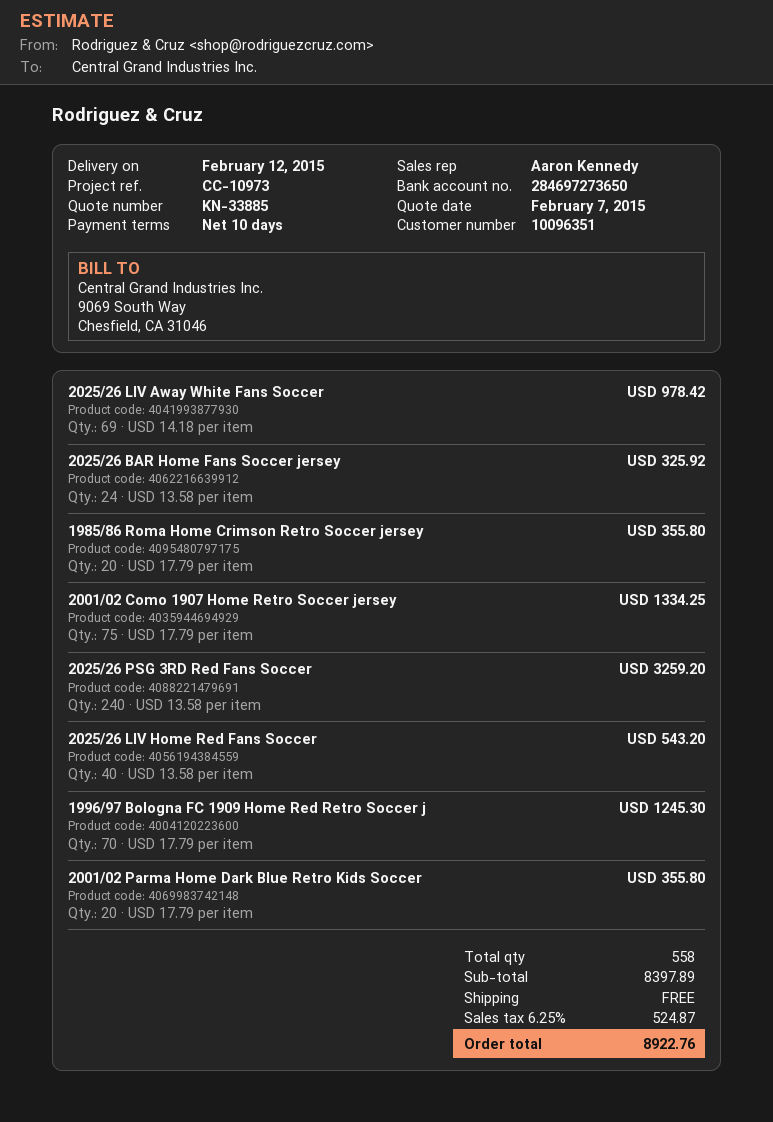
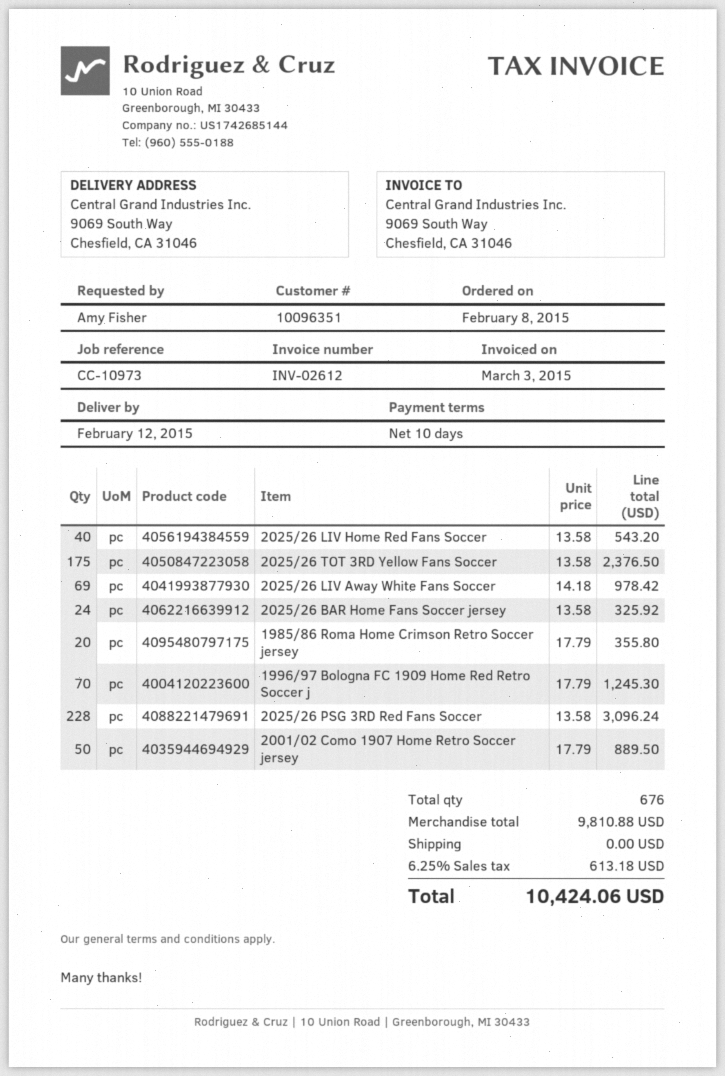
2001/02 Como 1907 Home Retro Soccer jersey: 75 x 17.79 = 1334.25 -> 50 x 17.79 = 889.50
2025/26 PSG 3RD Red Fans Soccer: 240 x 13.58 = 3259.20 -> 228 x 13.58 = 3096.24
2001/02 Parma Home Dark Blue Retro Kids Soccer: 20 x 17.79 = 355.80 -> none
2025/26 TOT 3RD Yellow Fans Soccer: none -> 175 x 13.58 = 2376.50
total quantity: 558 -> 676
subtotal: 8397.89 -> 9810.88
tax: 6.25% = 524.87 -> 6.25% = 613.18
total: 8922.76 -> 10424.06

